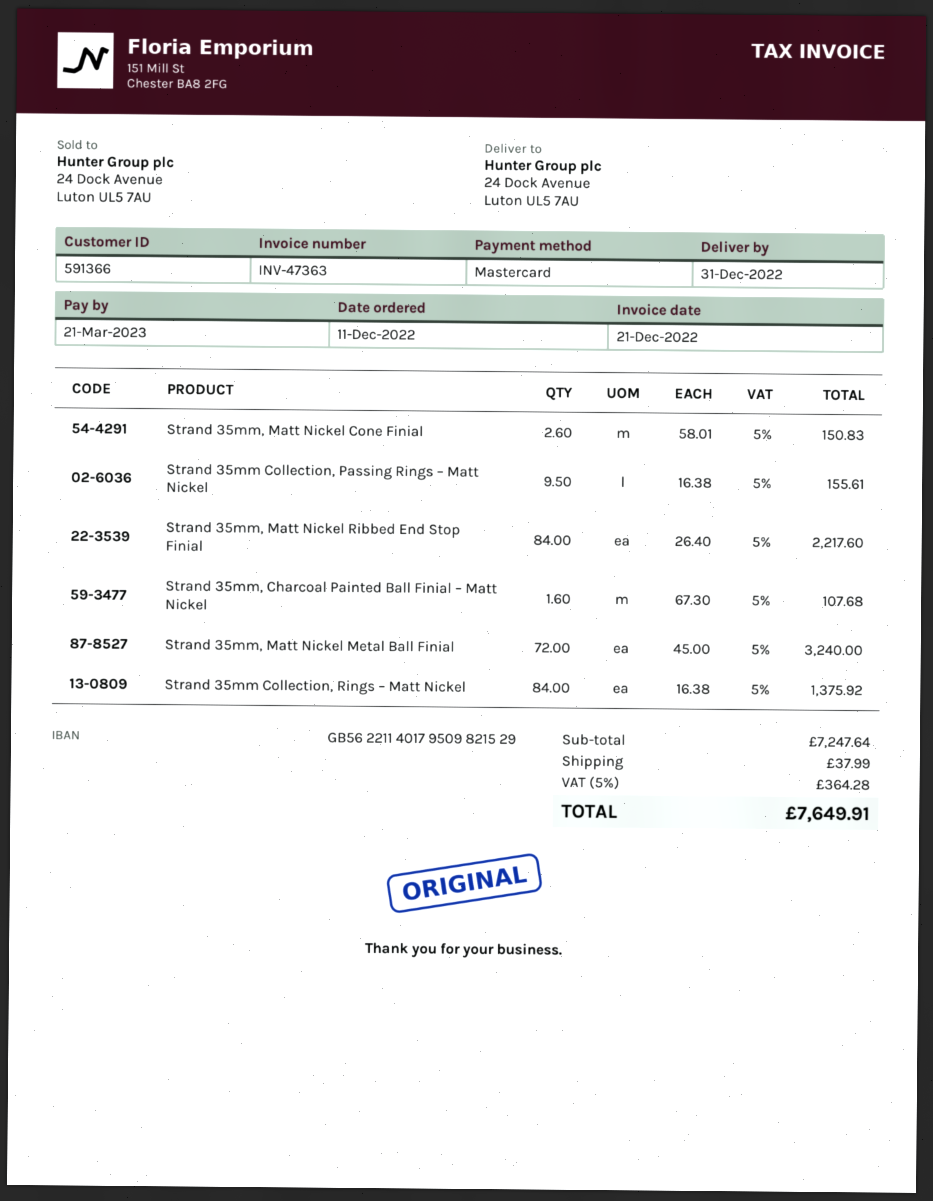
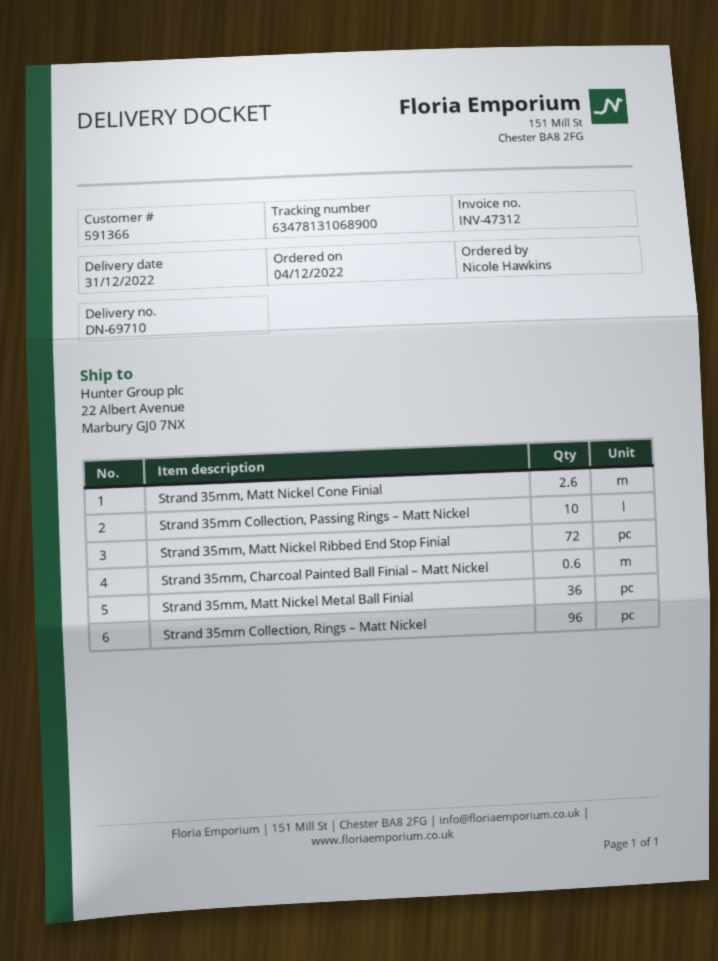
order date: 2022-12-11 -> 2022-12-04
invoice number: INV-47363 -> INV-47312
ship to: 24 Dock Avenue, Luton UL5 7AU -> 22 Albert Avenue, Marbury GJ0 7NX
Strand 35mm Collection, Passing Rings – Matt Nickel: 9.5 -> 10
Strand 35mm, Matt Nickel Ribbed End Stop Finial: 84 -> 72
Strand 35mm, Charcoal Painted Ball Finial – Matt Nickel: 1.6 -> 0.6
Strand 35mm, Matt Nickel Metal Ball Finial: 72 -> 36
Strand 35mm Collection, Rings – Matt Nickel: 84 -> 96

